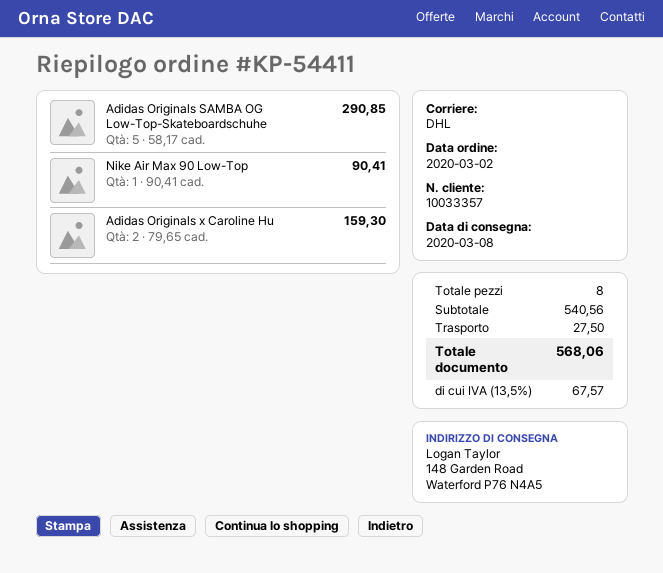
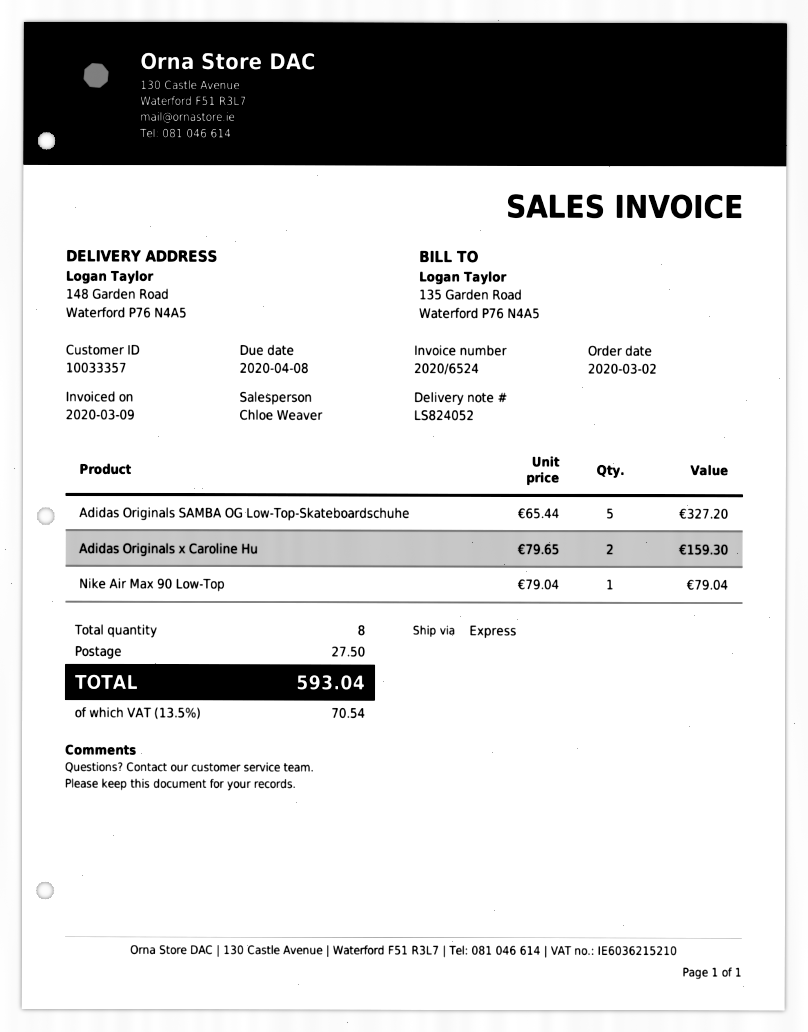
shipping method: DHL -> express
Adidas Originals SAMBA OG Low-Top-Skateboardschuhe: 5 x 58.17 = 290.85 -> 5 x 65.44 = 327.20
Nike Air Max 90 Low-Top: 1 x 90.41 = 90.41 -> 1 x 79.04 = 79.04
tax: 13.5% = 67.57 -> 13.5% = 70.54
total: 568.06 -> 593.04

